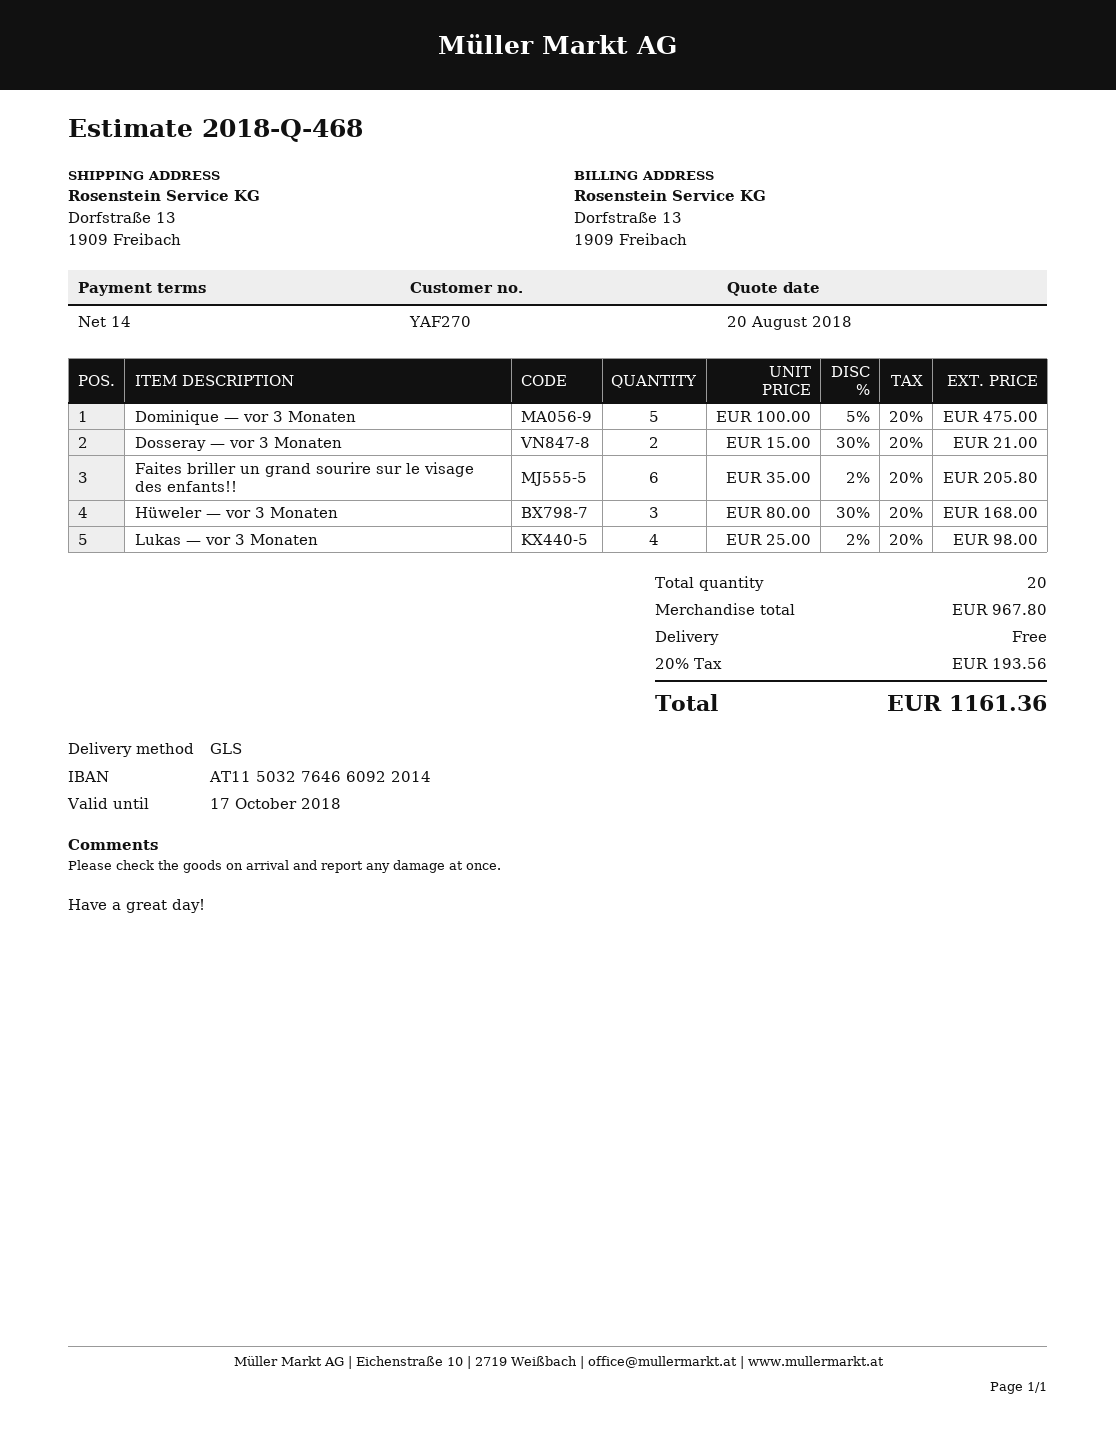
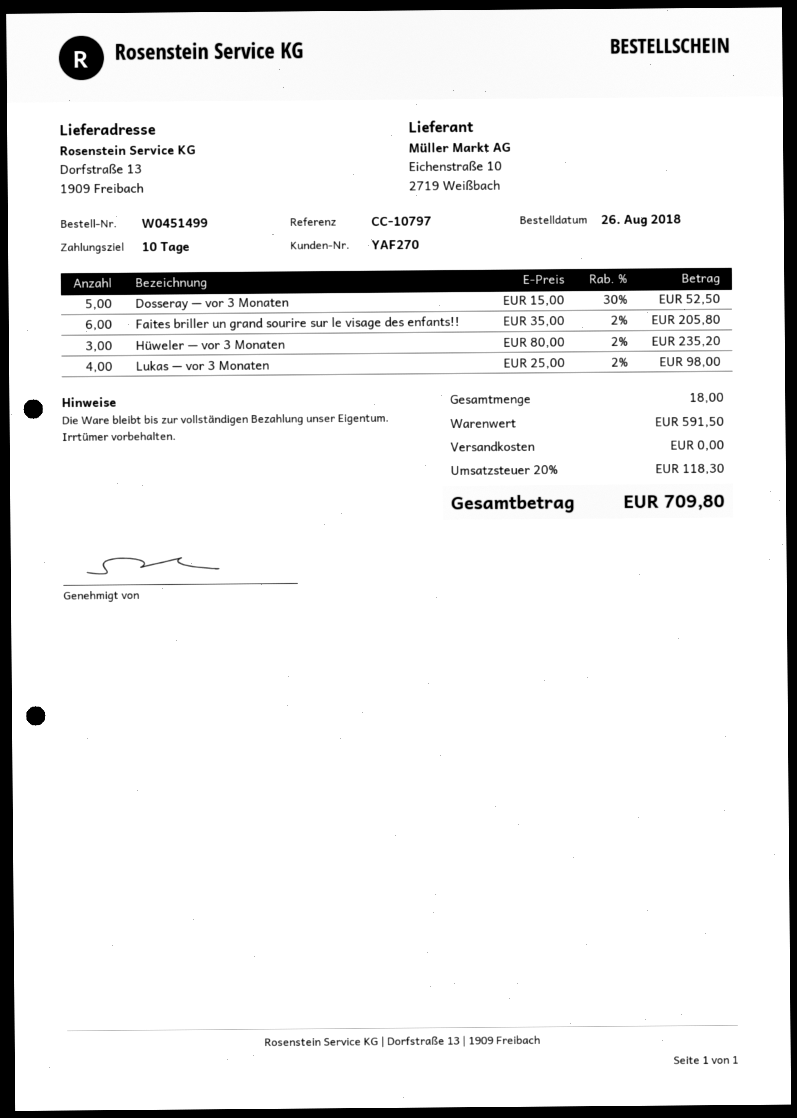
payment terms: 14 days -> 10 days
Dominique — vor 3 Monaten: 5 x 100.00 - 5% = 475.00 -> none
Dosseray — vor 3 Monaten: 2 x 15.00 - 30% = 21.00 -> 5 x 15.00 - 30% = 52.50
Hüweler — vor 3 Monaten: 3 x 80.00 - 30% = 168.00 -> 3 x 80.00 - 2% = 235.20
total quantity: 20 -> 18
subtotal: 967.80 -> 591.50
tax: 20% = 193.56 -> 20% = 118.30
total: 1161.36 -> 709.80

